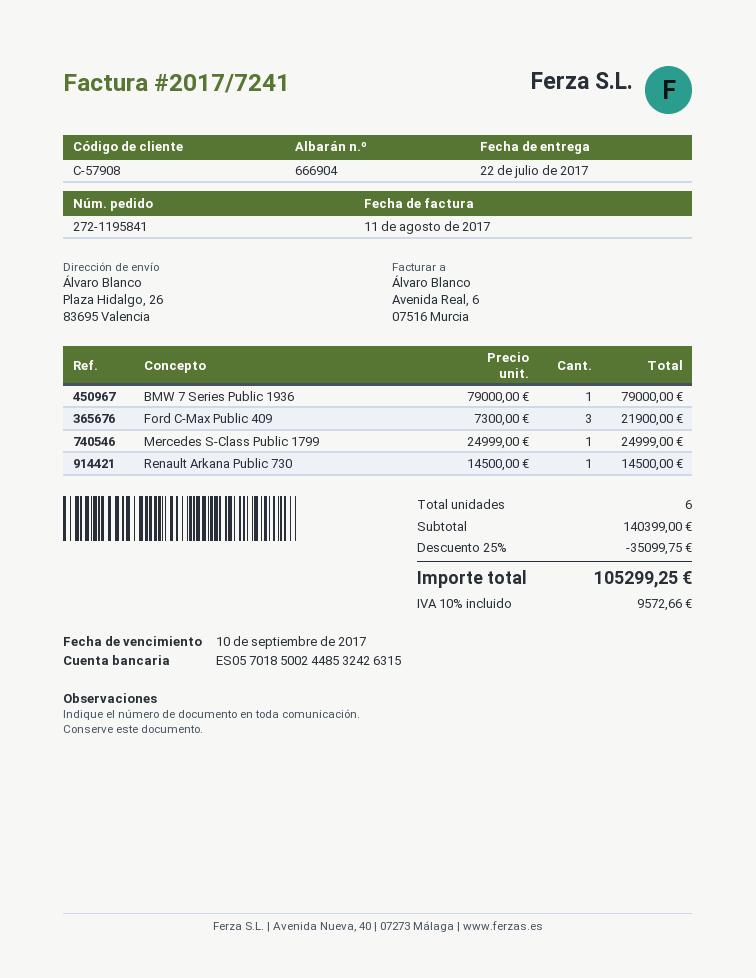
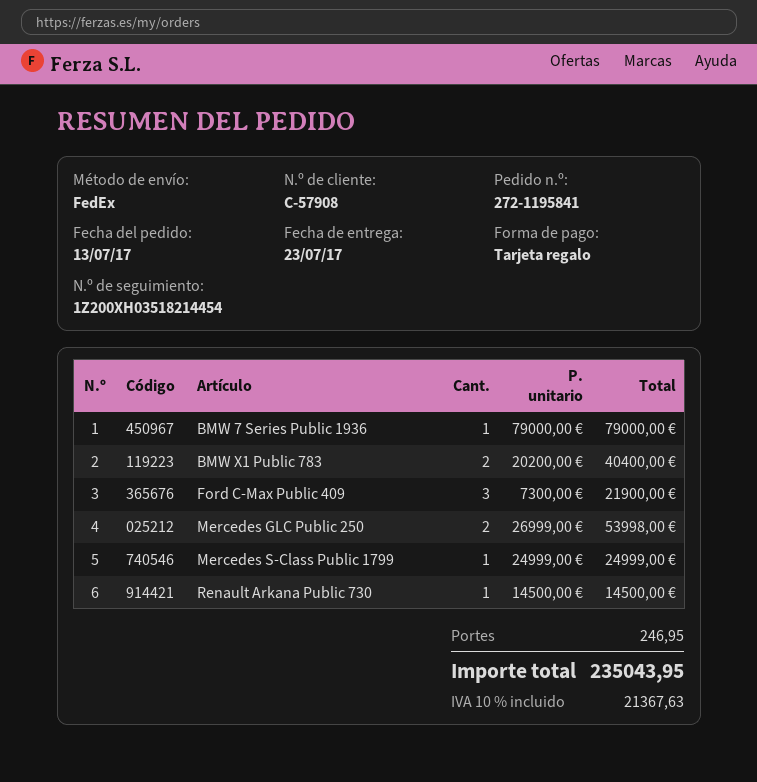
delivery date: 2017-07-22 -> 2017-07-23
BMW X1 Public 783: none -> 2 x 20200.00 = 40400.00
Mercedes GLC Public 250: none -> 2 x 26999.00 = 53998.00
discount: 25% = 35099.75 -> none
shipping: none -> 246.95
tax: 10% = 9572.66 -> 10% = 21367.63
total: 105299.25 -> 235043.95

